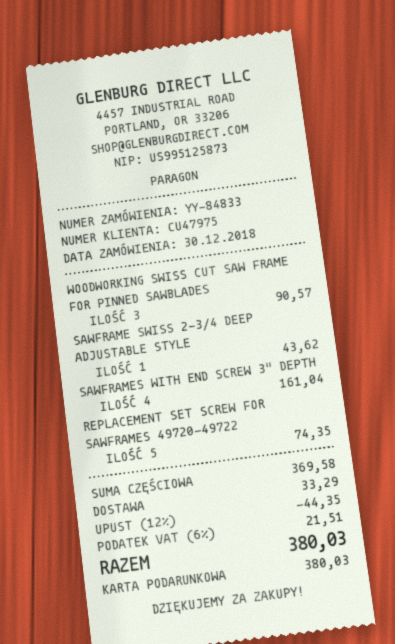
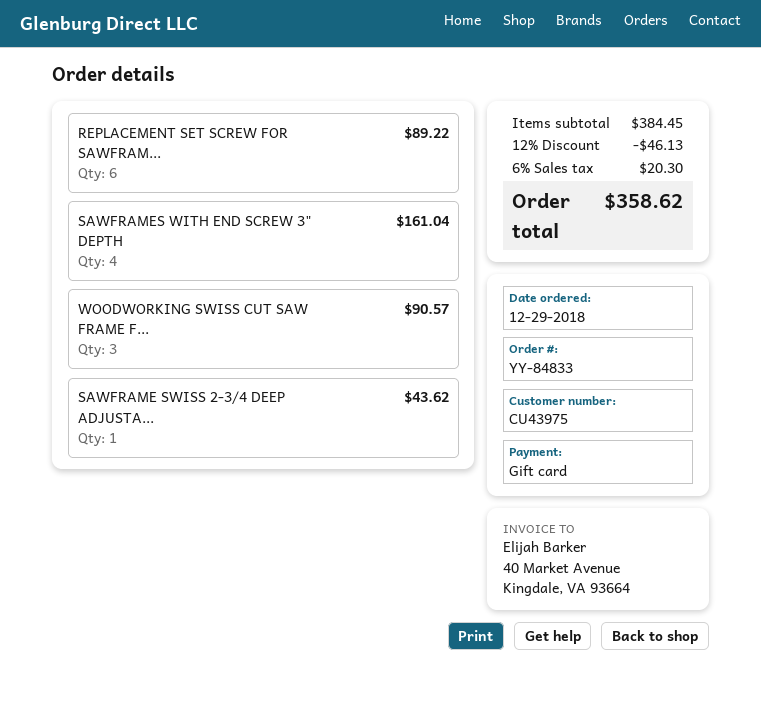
order date: 2018-12-30 -> 2018-12-29
customer number: CU47975 -> CU43975
REPLACEMENT SET SCREW FOR SAWFRAMES 49720-49722: 5 for 74.35 -> 6 for 89.22
subtotal: 369.58 -> 384.45
discount: 12% = 44.35 -> 12% = 46.13
shipping: 33.29 -> none
tax: 6% = 21.51 -> 6% = 20.30
total: 380.03 -> 358.62

